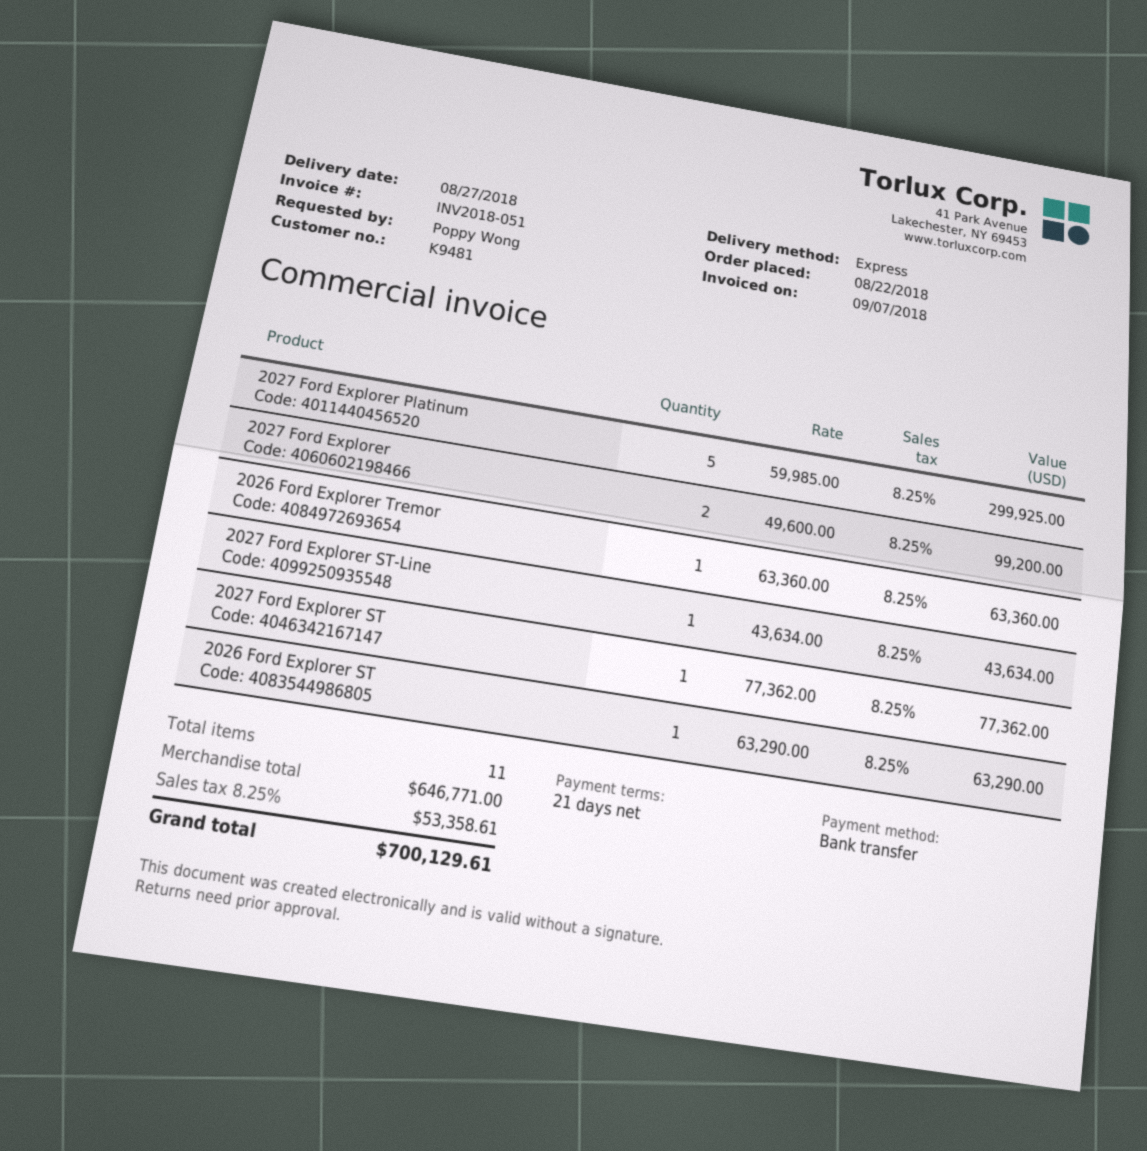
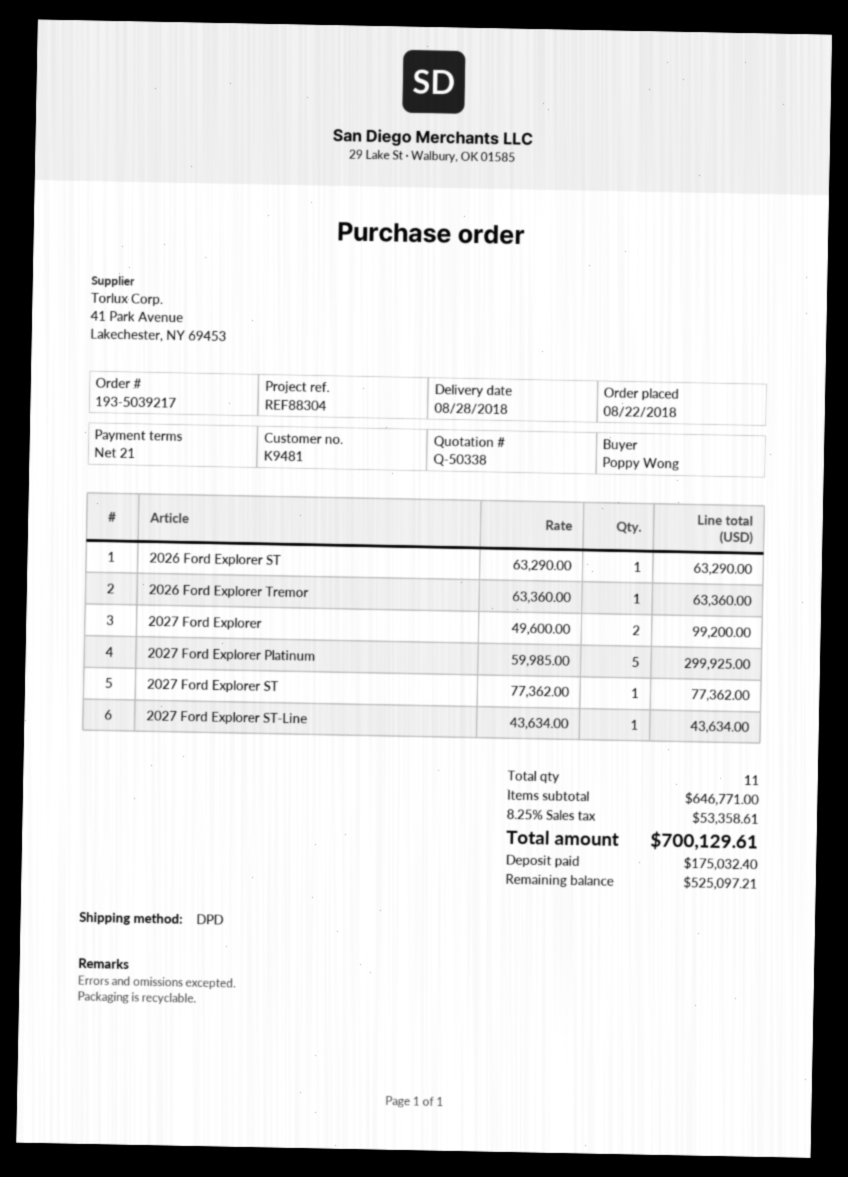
delivery date: 2018-08-27 -> 2018-08-28
shipping method: express -> DPD

